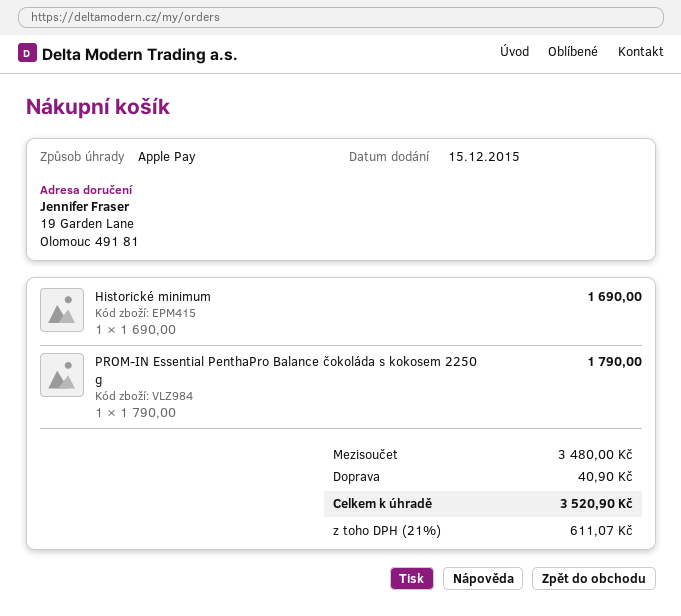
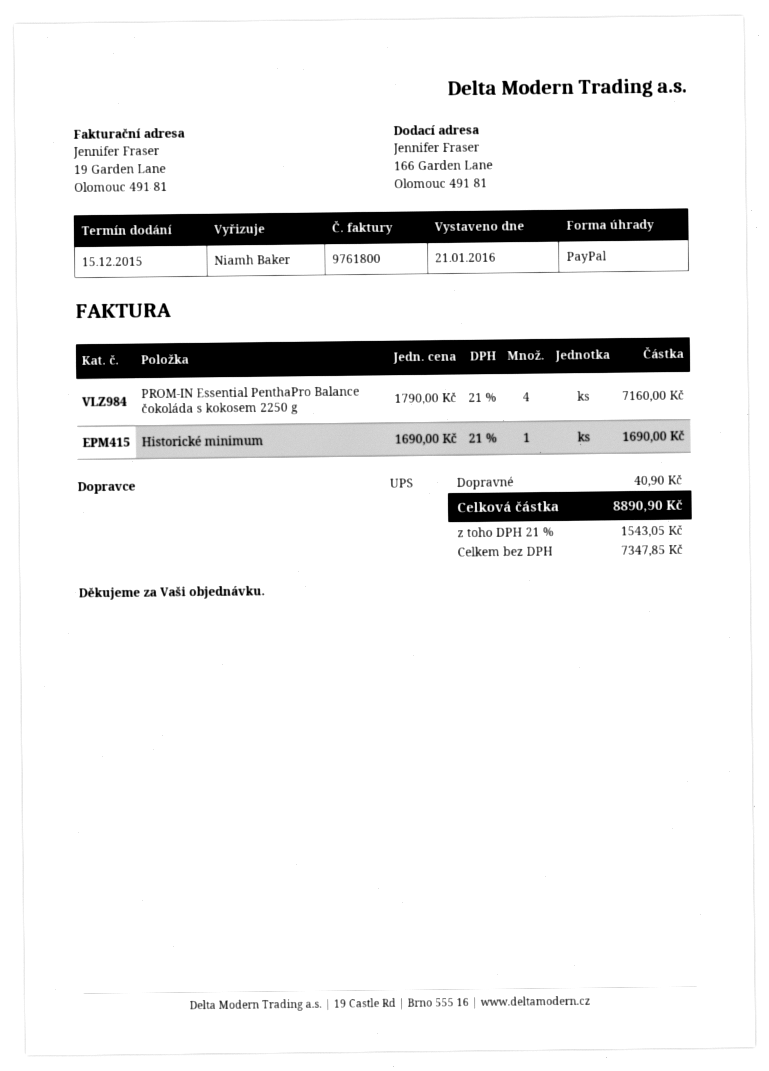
payment method: Apple Pay -> PayPal
ship to: 19 Garden Lane, Olomouc 491 81 -> 166 Garden Lane, Olomouc 491 81
PROM-IN Essential PenthaPro Balance čokoláda s kokosem 2250 g: 1 x 1790.00 = 1790.00 -> 4 x 1790.00 = 7160.00
tax: 21% = 611.07 -> 21% = 1543.05
total: 3520.90 -> 8890.90

